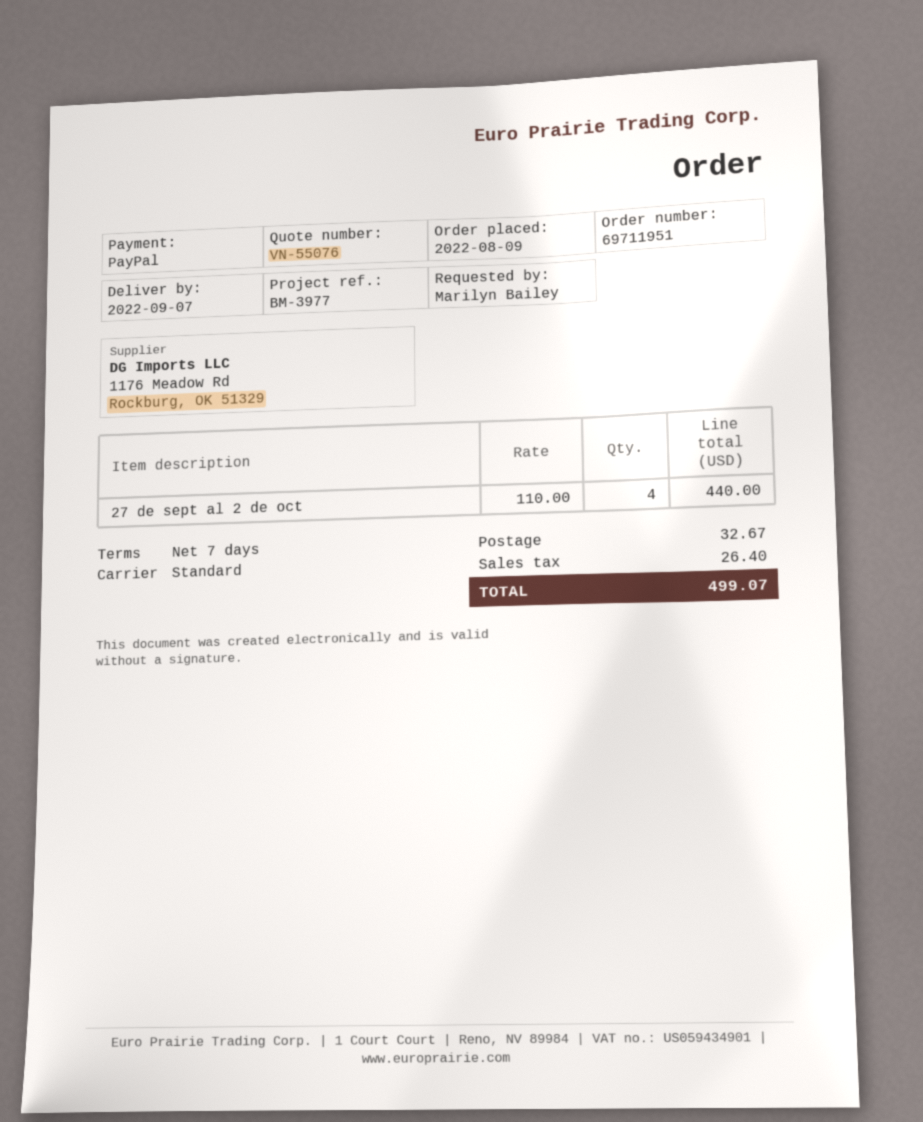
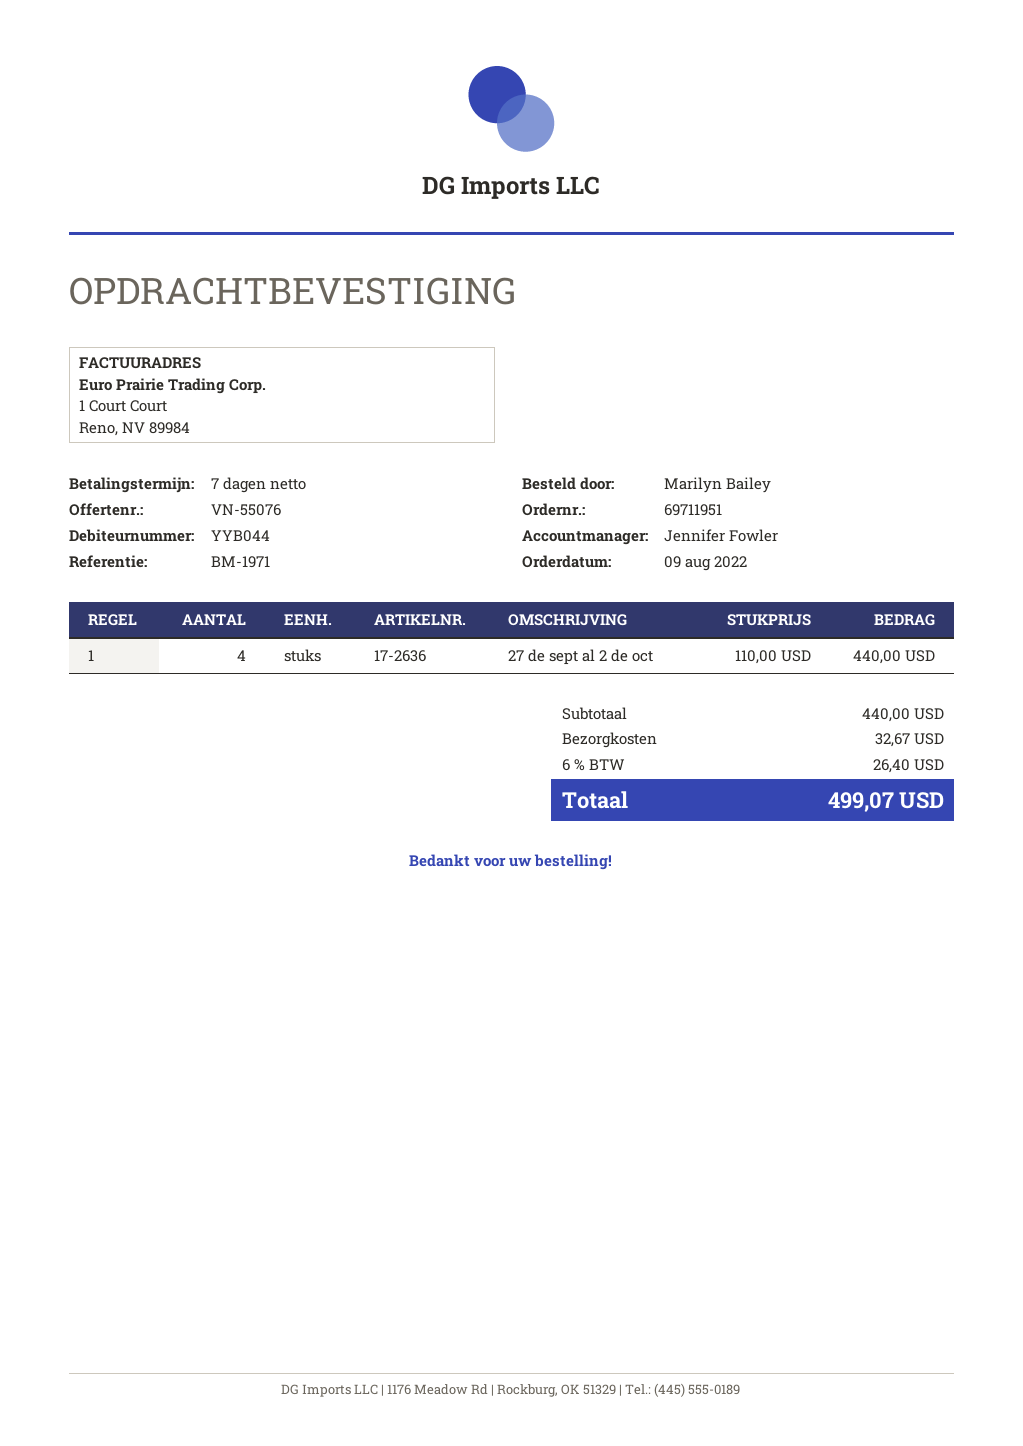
reference: BM-3977 -> BM-1971

